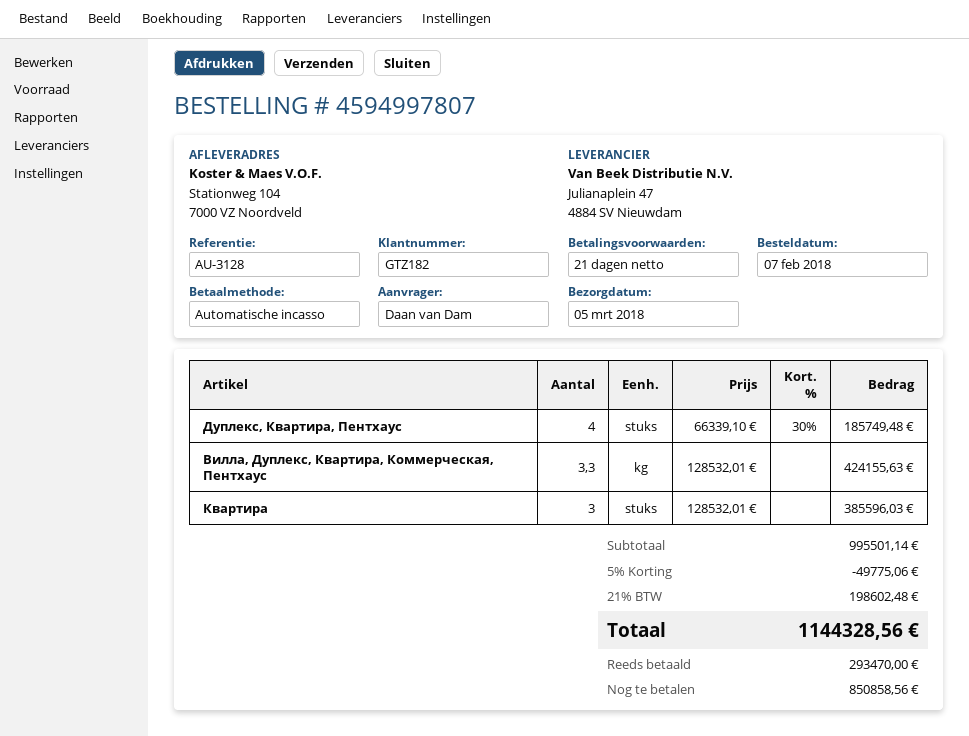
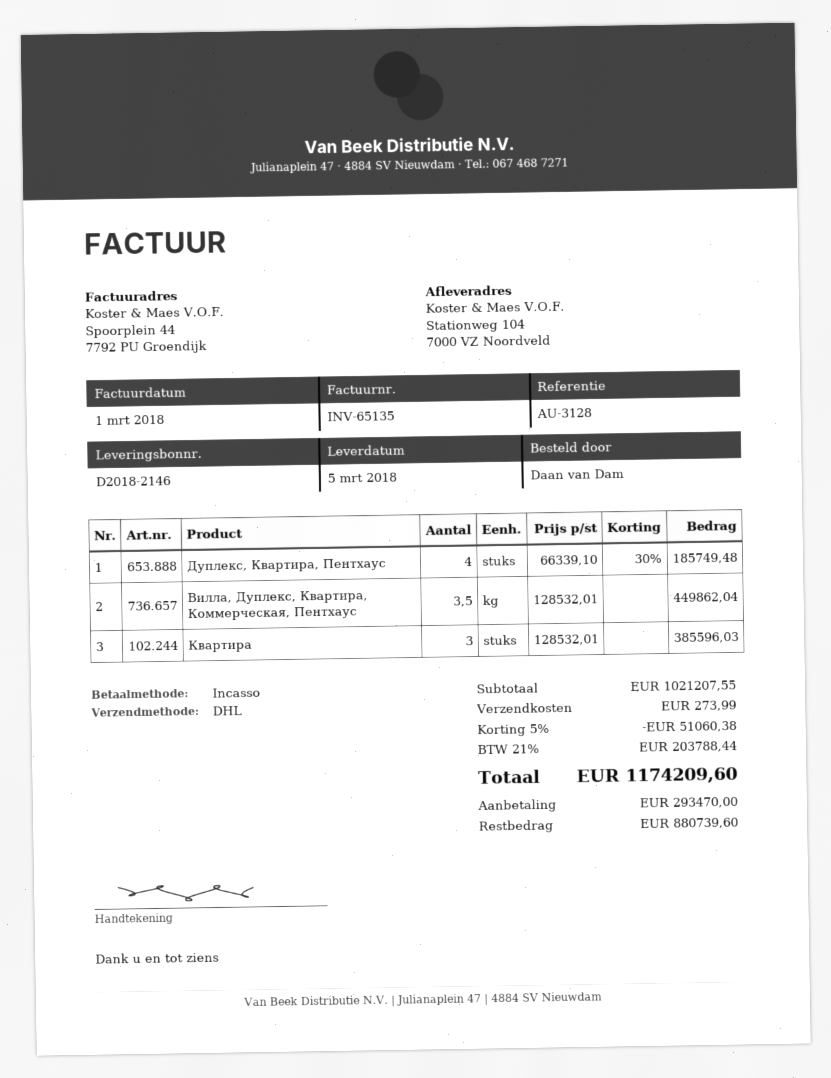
Вилла, Дуплекс, Квартира, Коммерческая, Пентхаус: 3.3 x 128532.01 = 424155.63 -> 3.5 x 128532.01 = 449862.04
subtotal: 995501.14 -> 1021207.55
discount: 5% = 49775.06 -> 5% = 51060.38
shipping: none -> 273.99
tax: 21% = 198602.48 -> 21% = 203788.44
total: 1144328.56 -> 1174209.60
balance: 850858.56 -> 880739.60

